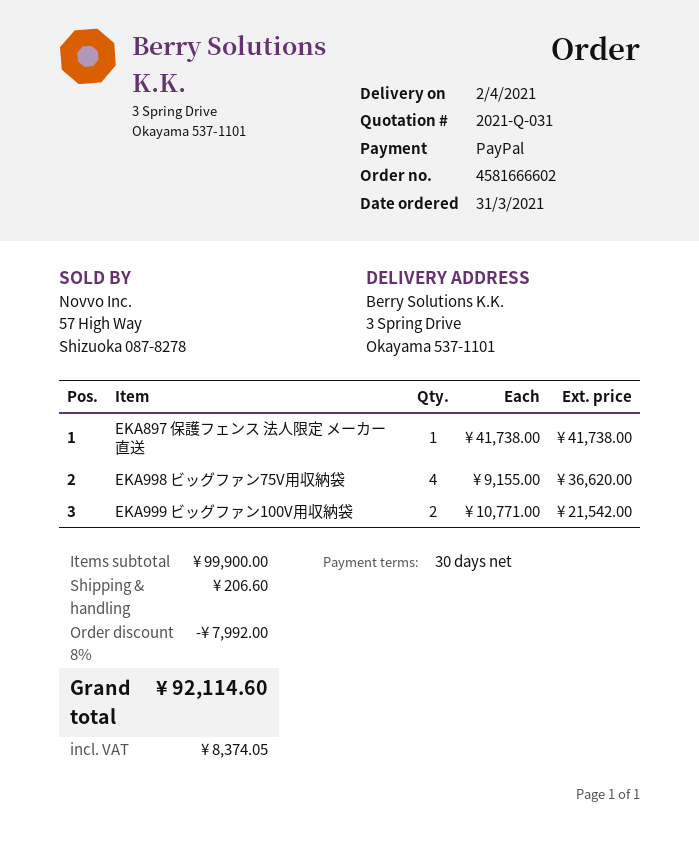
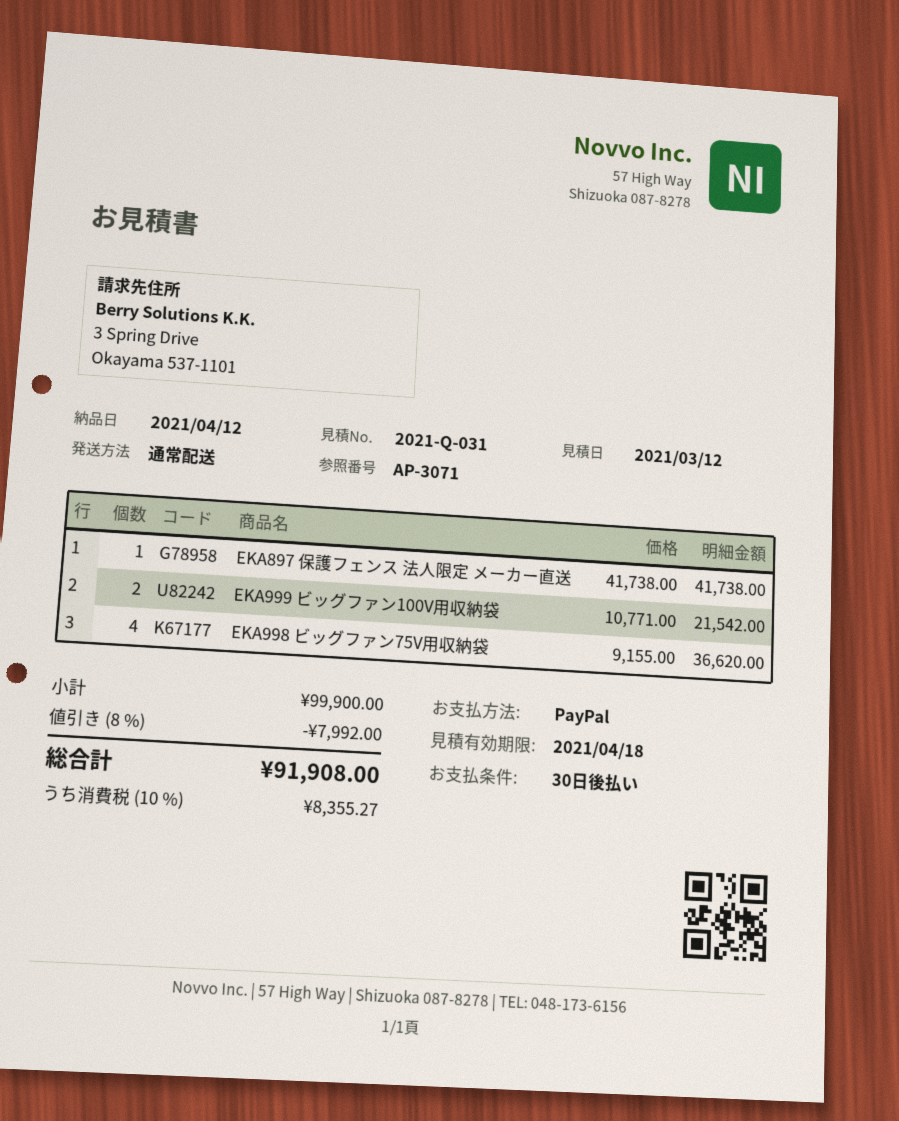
delivery date: 2021-04-02 -> 2021-04-12
shipping: 206.60 -> none
tax: 8374.05 -> 8355.27
total: 92114.60 -> 91908.00

